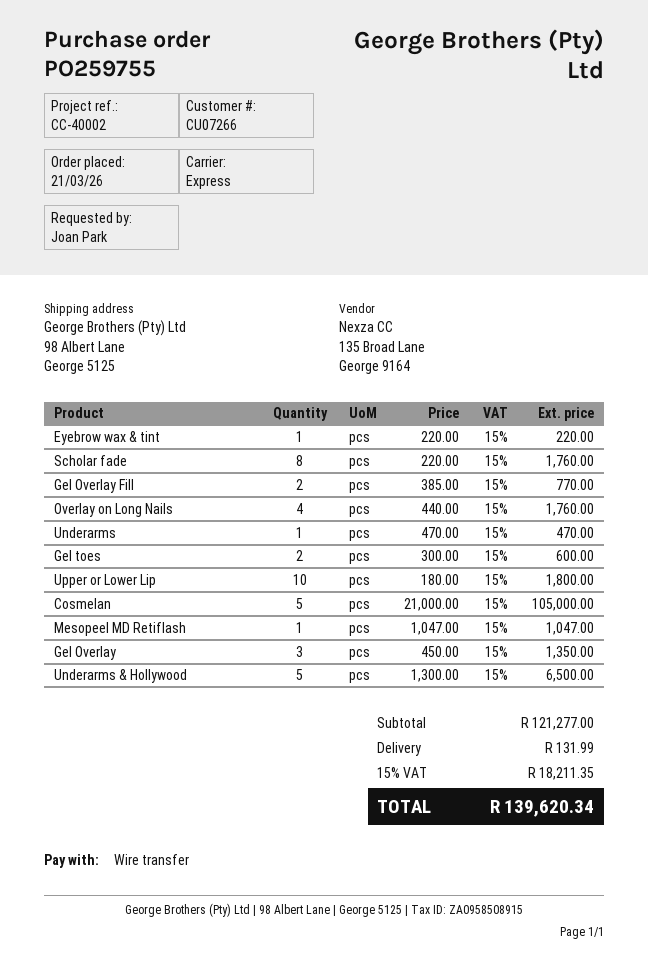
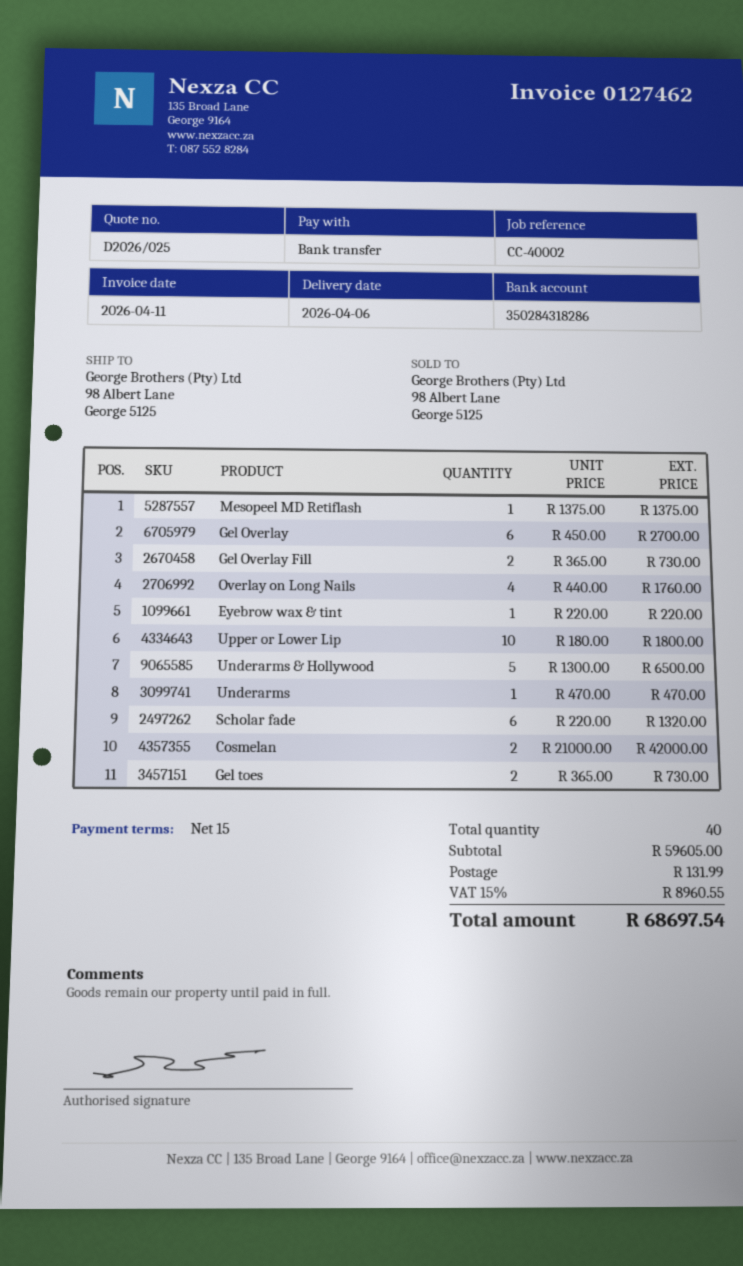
Scholar fade: 8 x 220.00 = 1760.00 -> 6 x 220.00 = 1320.00
Gel Overlay Fill: 2 x 385.00 = 770.00 -> 2 x 365.00 = 730.00
Gel toes: 2 x 300.00 = 600.00 -> 2 x 365.00 = 730.00
Cosmelan: 5 x 21000.00 = 105000.00 -> 2 x 21000.00 = 42000.00
Mesopeel MD Retiflash: 1 x 1047.00 = 1047.00 -> 1 x 1375.00 = 1375.00
Gel Overlay: 3 x 450.00 = 1350.00 -> 6 x 450.00 = 2700.00
subtotal: 121277.00 -> 59605.00
tax: 15% = 18211.35 -> 15% = 8960.55
total: 139620.34 -> 68697.54

